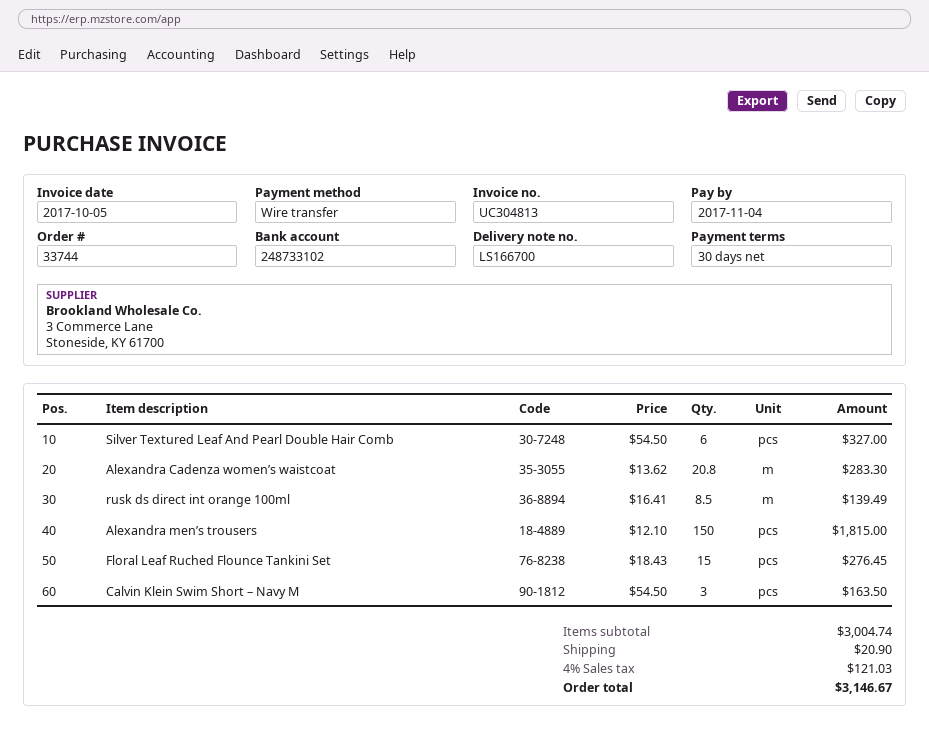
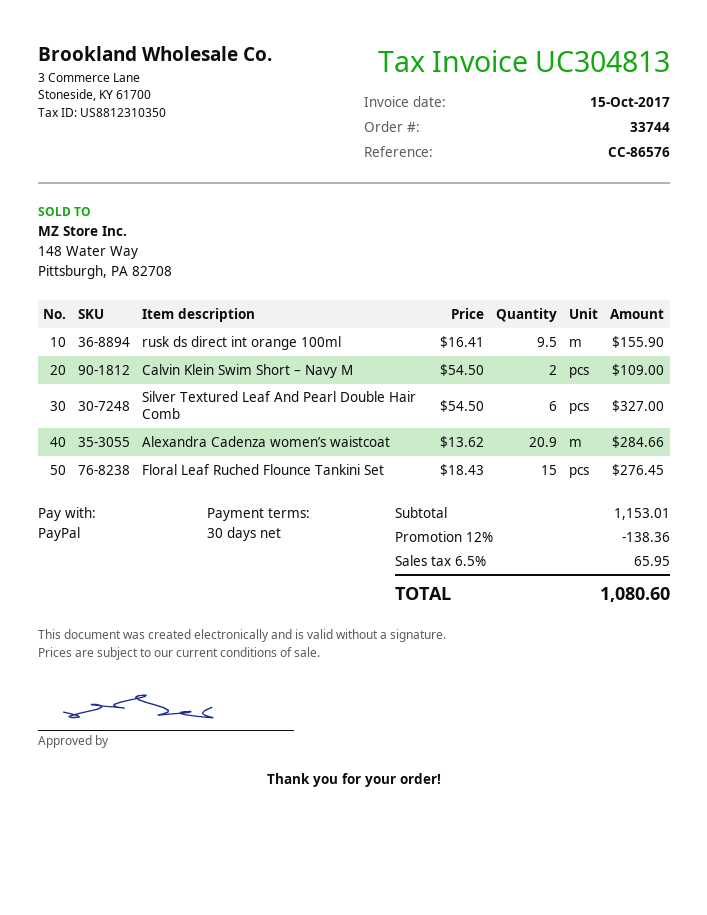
invoice date: 2017-10-05 -> 2017-10-15
payment method: bank transfer -> PayPal
Alexandra Cadenza women’s waistcoat: 20.8 x 13.62 = 283.30 -> 20.9 x 13.62 = 284.66
rusk ds direct int orange 100ml: 8.5 x 16.41 = 139.49 -> 9.5 x 16.41 = 155.90
Alexandra men’s trousers: 150 x 12.10 = 1815.00 -> none
Calvin Klein Swim Short – Navy M: 3 x 54.50 = 163.50 -> 2 x 54.50 = 109.00
subtotal: 3004.74 -> 1153.01
discount: none -> 12% = 138.36
shipping: 20.90 -> none
tax: 4% = 121.03 -> 6.5% = 65.95
total: 3146.67 -> 1080.60

